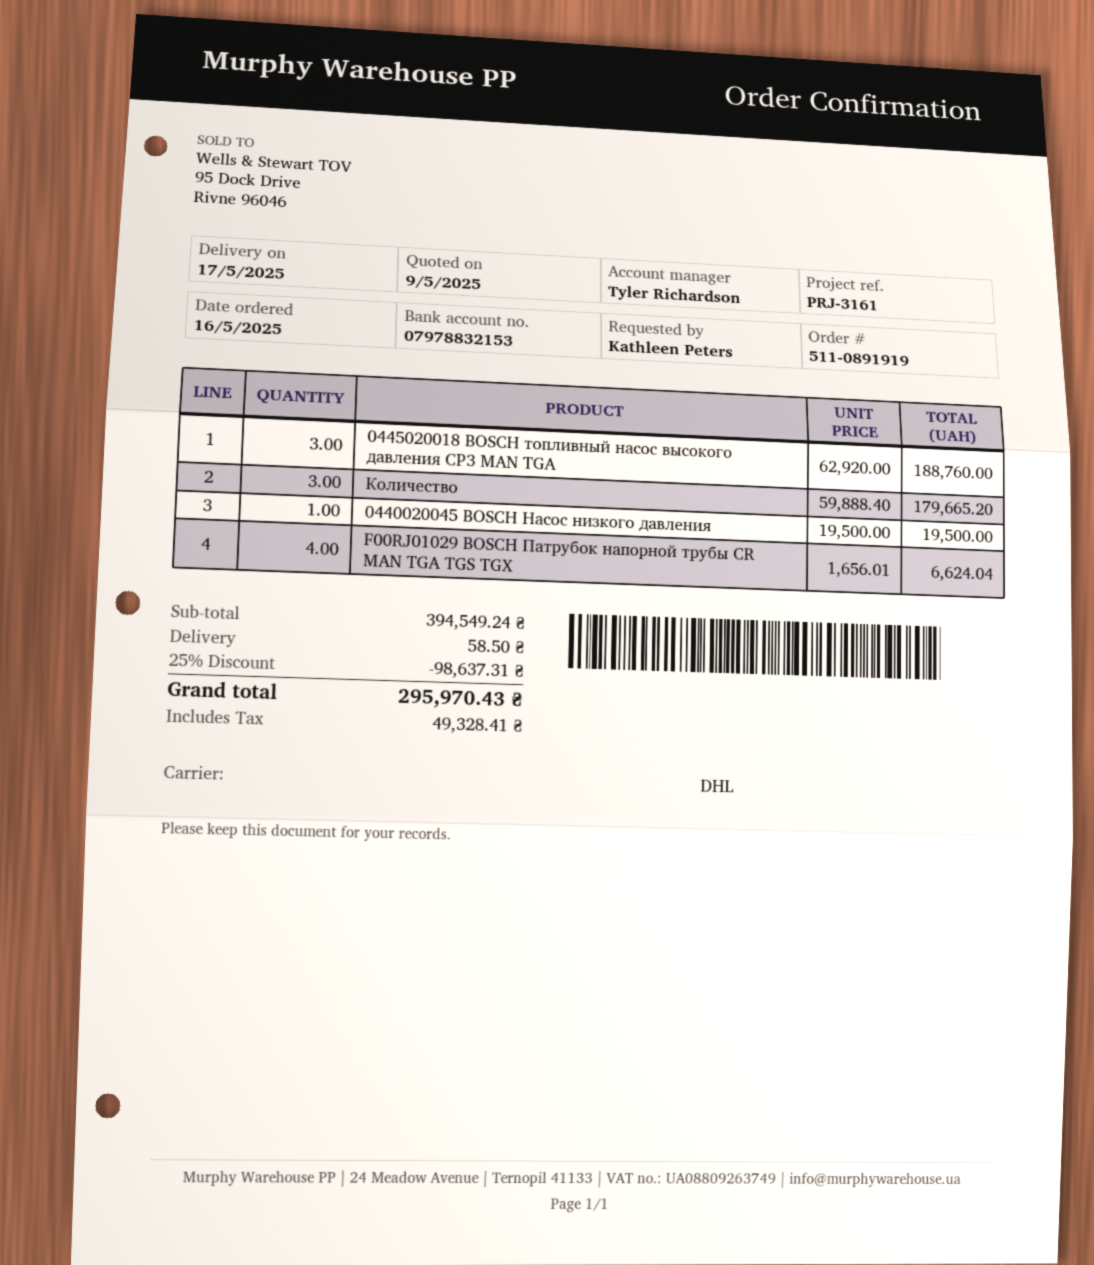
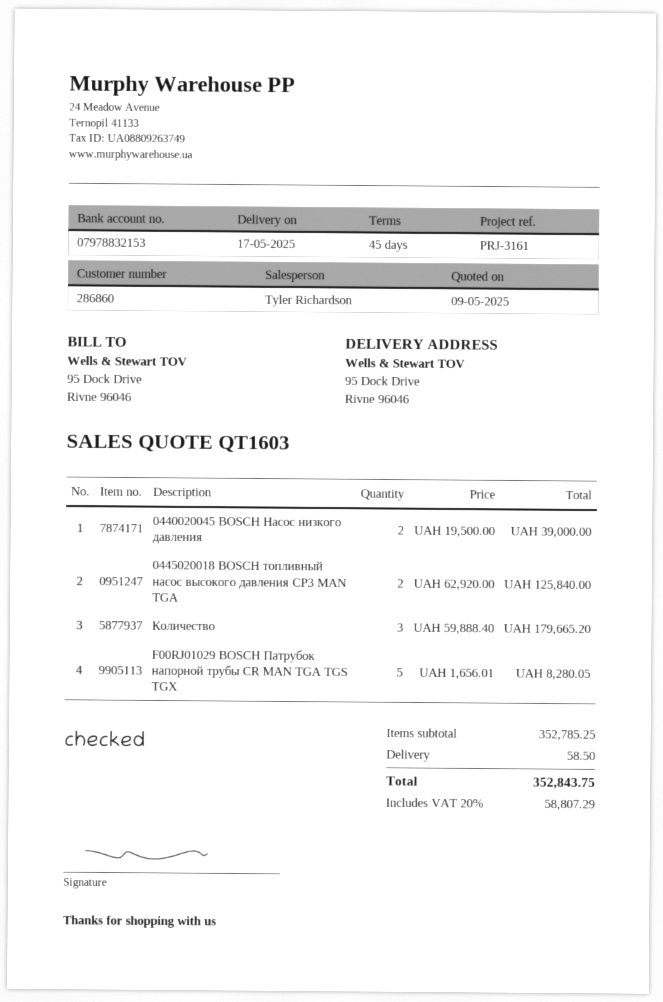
0445020018 BOSCH топливный насос высокого давления CP3 MAN TGA: 3 x 62920.00 = 188760.00 -> 2 x 62920.00 = 125840.00
0440020045 BOSCH Насос низкого давления: 1 x 19500.00 = 19500.00 -> 2 x 19500.00 = 39000.00
F00RJ01029 BOSCH Патрубок напорной трубы CR MAN TGA TGS TGX: 4 x 1656.01 = 6624.04 -> 5 x 1656.01 = 8280.05
subtotal: 394549.24 -> 352785.25
discount: 25% = 98637.31 -> none
tax: 49328.41 -> 58807.29
total: 295970.43 -> 352843.75

